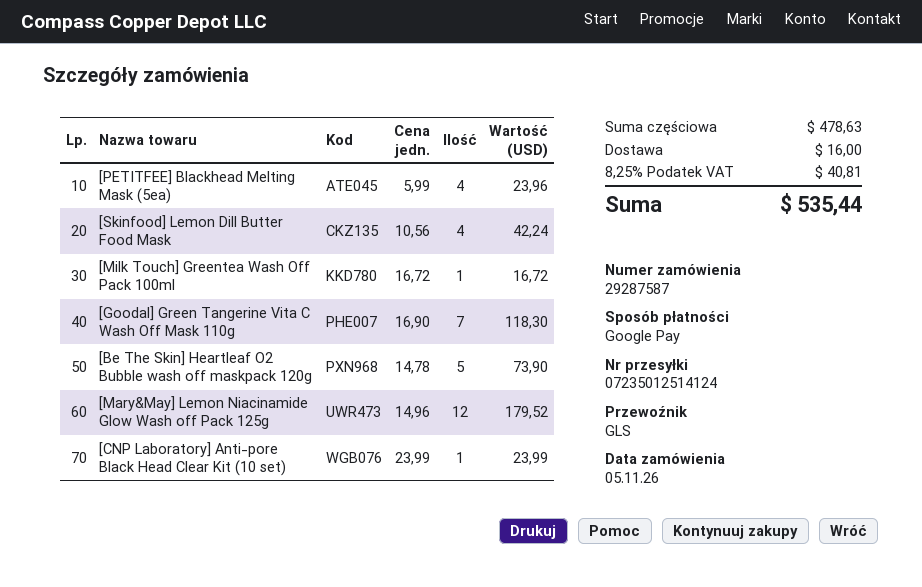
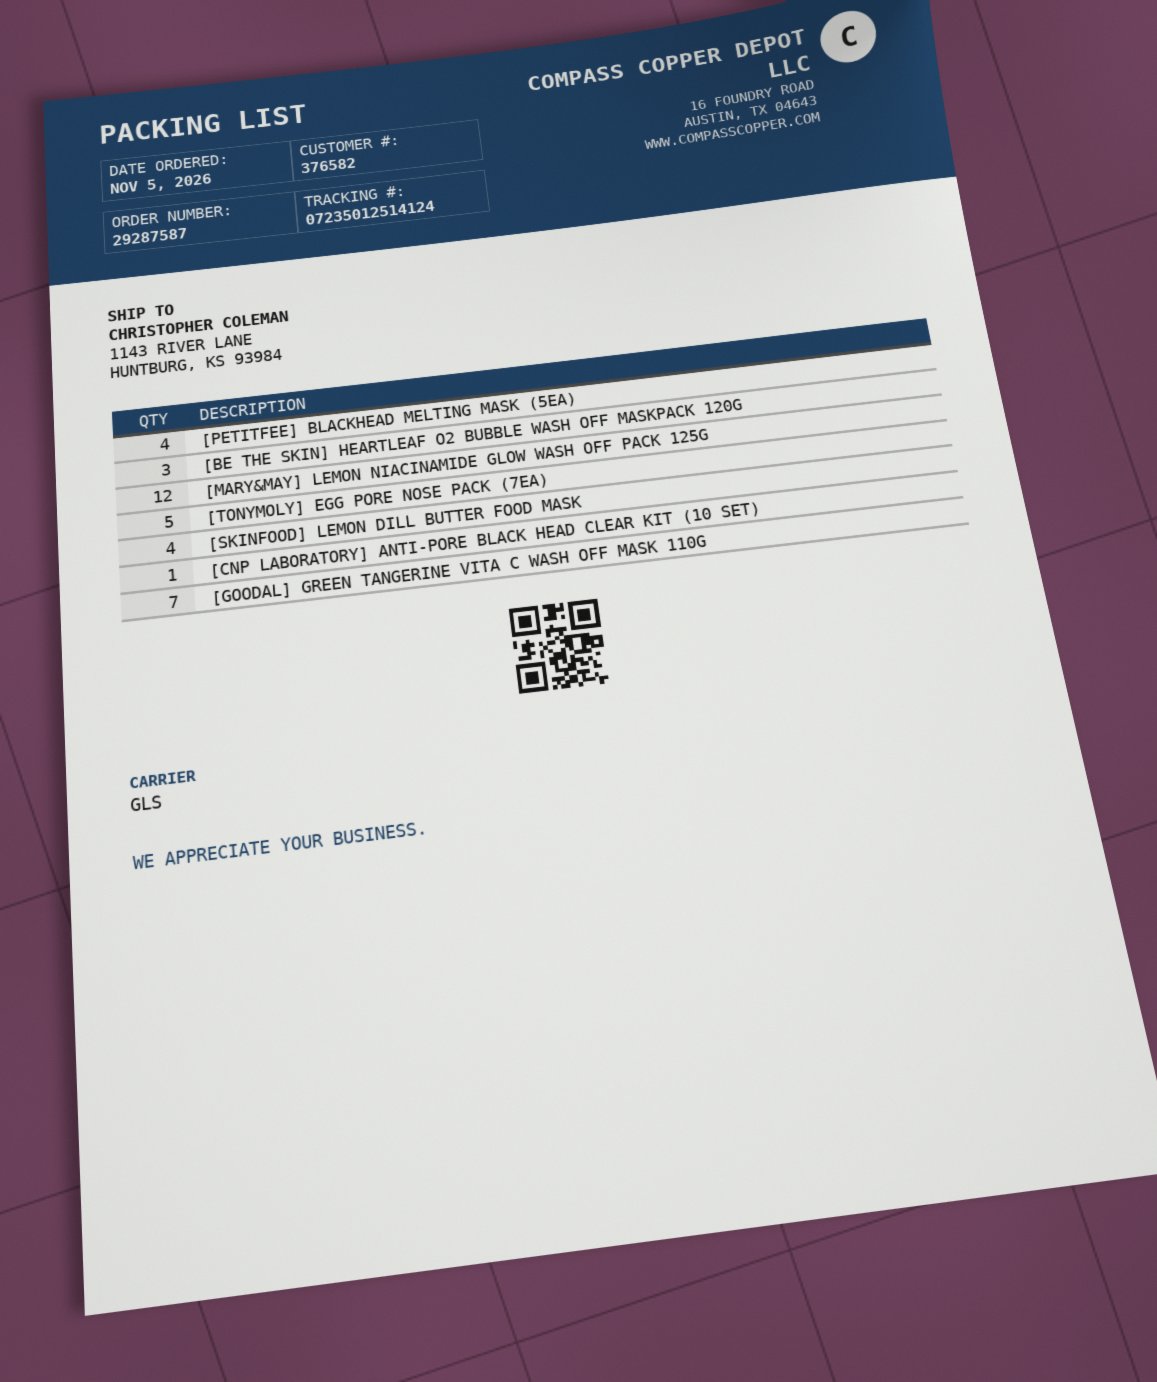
[Milk Touch] Greentea Wash Off Pack 100ml: 1 -> none
[Be The Skin] Heartleaf O2 Bubble wash off maskpack 120g: 5 -> 3
[TONYMOLY] EGG PORE NOSE PACK (7EA): none -> 5

